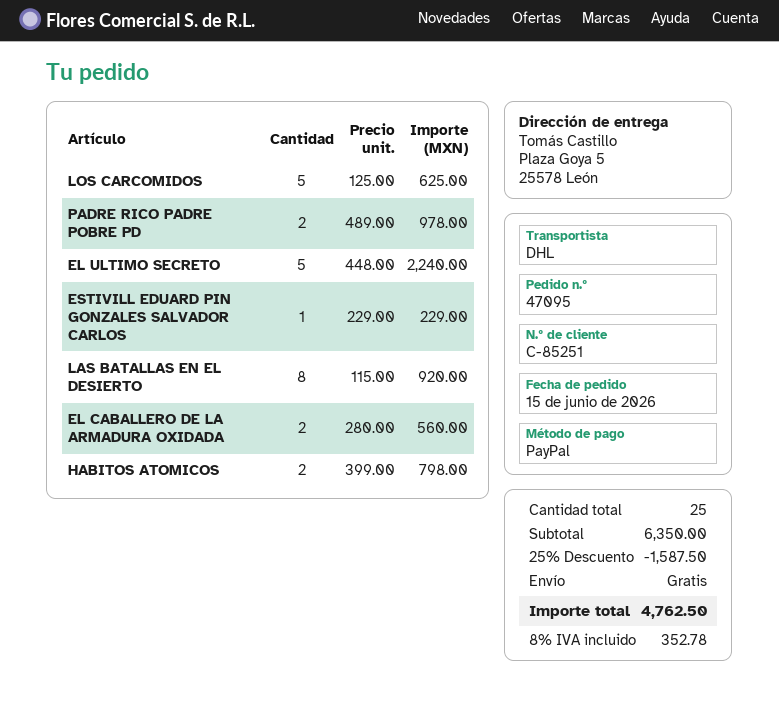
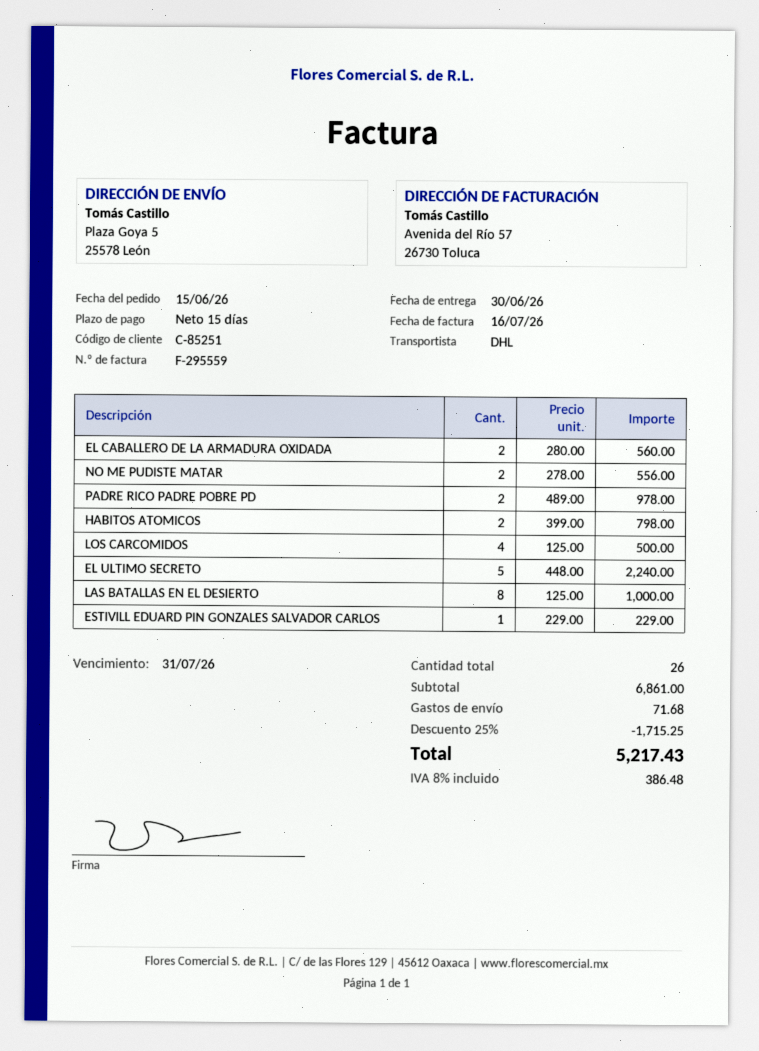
LOS CARCOMIDOS: 5 x 125.00 = 625.00 -> 4 x 125.00 = 500.00
LAS BATALLAS EN EL DESIERTO: 8 x 115.00 = 920.00 -> 8 x 125.00 = 1000.00
NO ME PUDISTE MATAR: none -> 2 x 278.00 = 556.00
total quantity: 25 -> 26
subtotal: 6350.00 -> 6861.00
discount: 25% = 1587.50 -> 25% = 1715.25
shipping: 0.00 -> 71.68
tax: 8% = 352.78 -> 8% = 386.48
total: 4762.50 -> 5217.43

